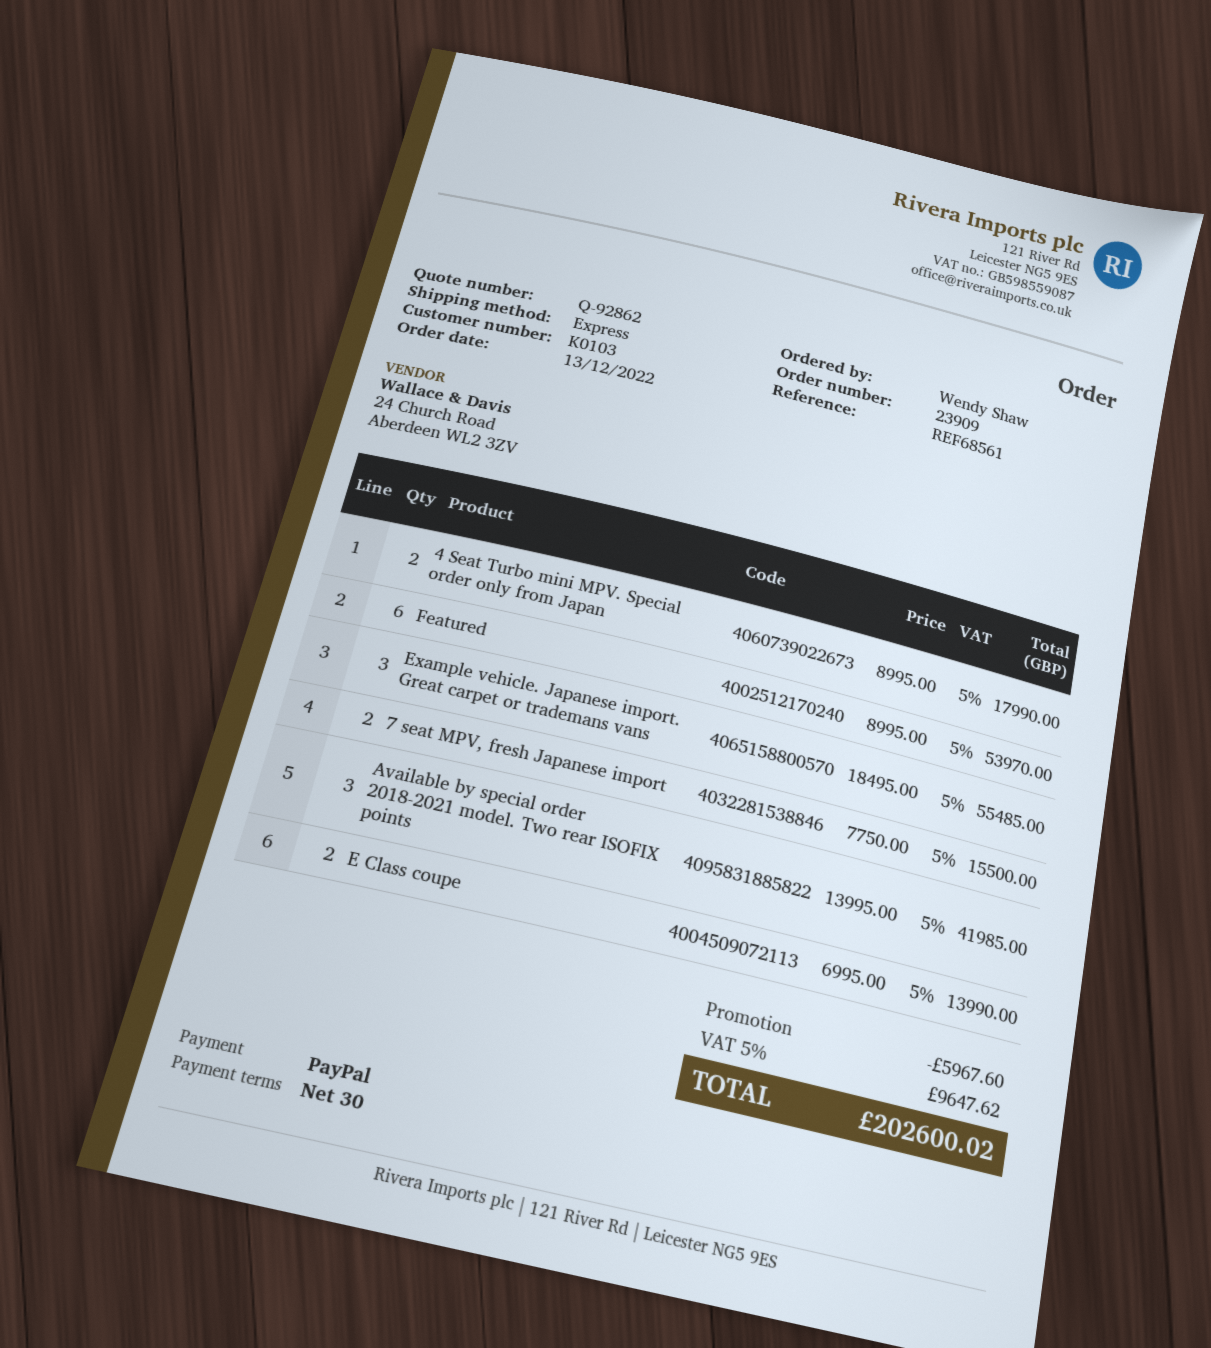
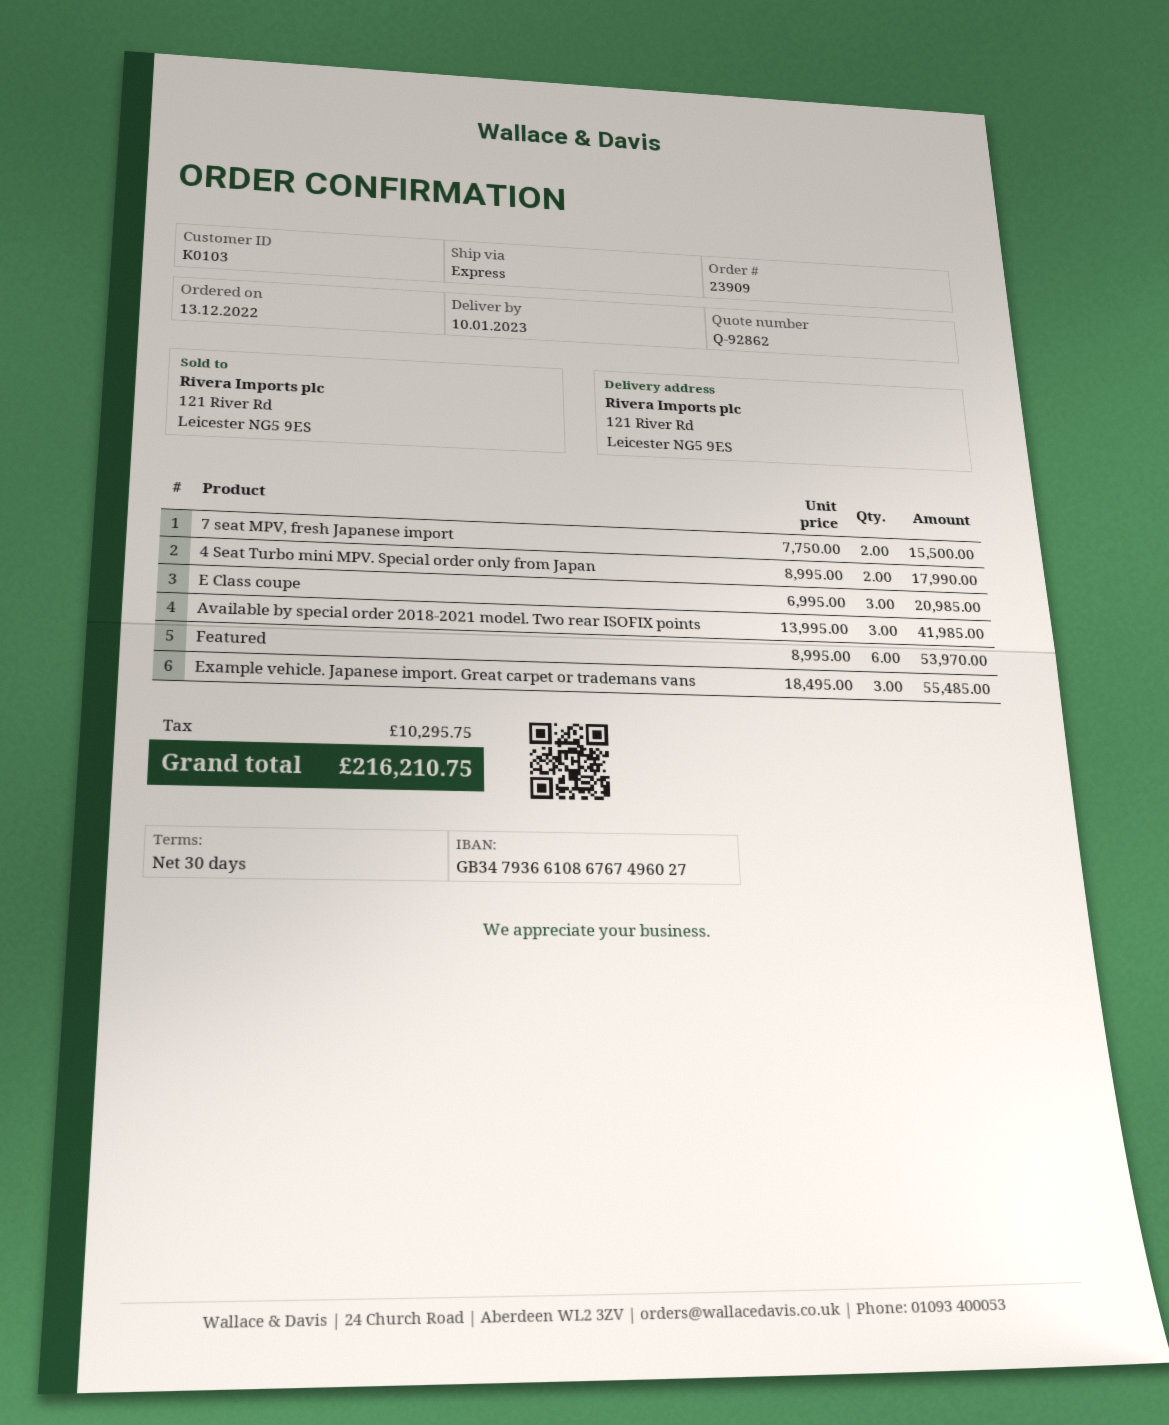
E Class coupe: 2 x 6995.00 = 13990.00 -> 3 x 6995.00 = 20985.00
discount: 5967.60 -> none
tax: 9647.62 -> 10295.75
total: 202600.02 -> 216210.75

